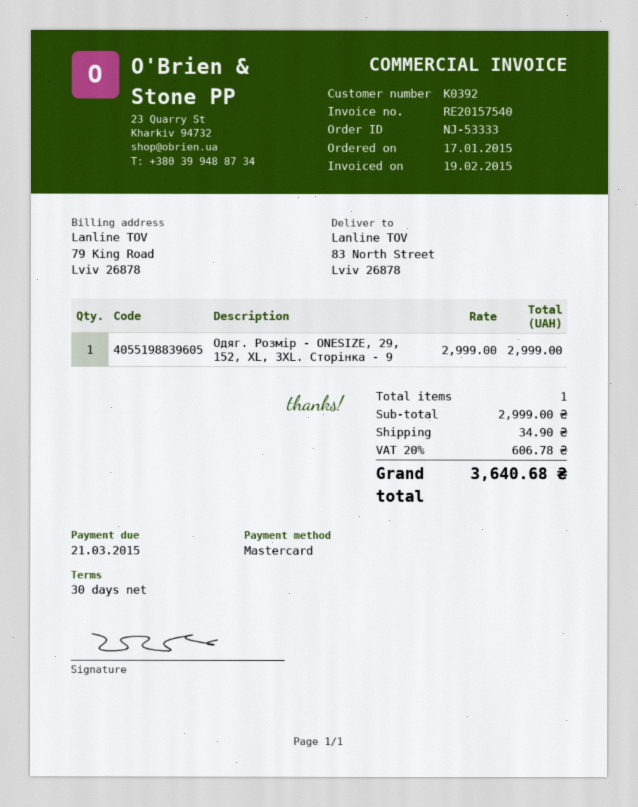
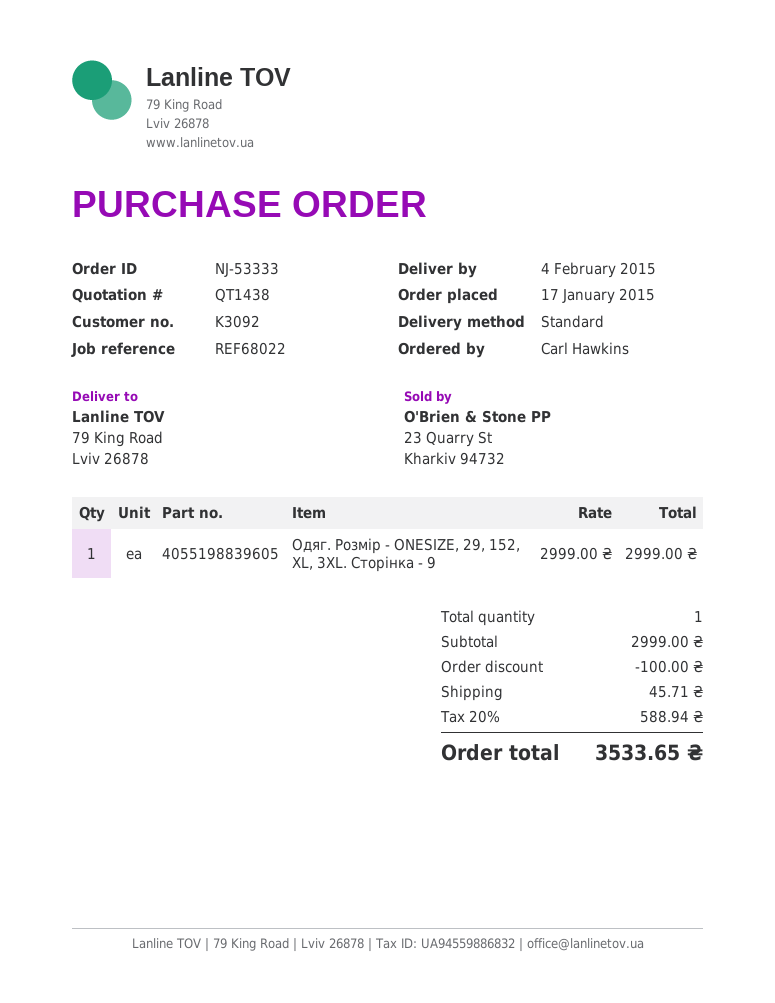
customer number: K0392 -> K3092
ship to: 83 North Street, Lviv 26878 -> 79 King Road, Lviv 26878
discount: none -> 100.00
shipping: 34.90 -> 45.71
tax: 20% = 606.78 -> 20% = 588.94
total: 3640.68 -> 3533.65

